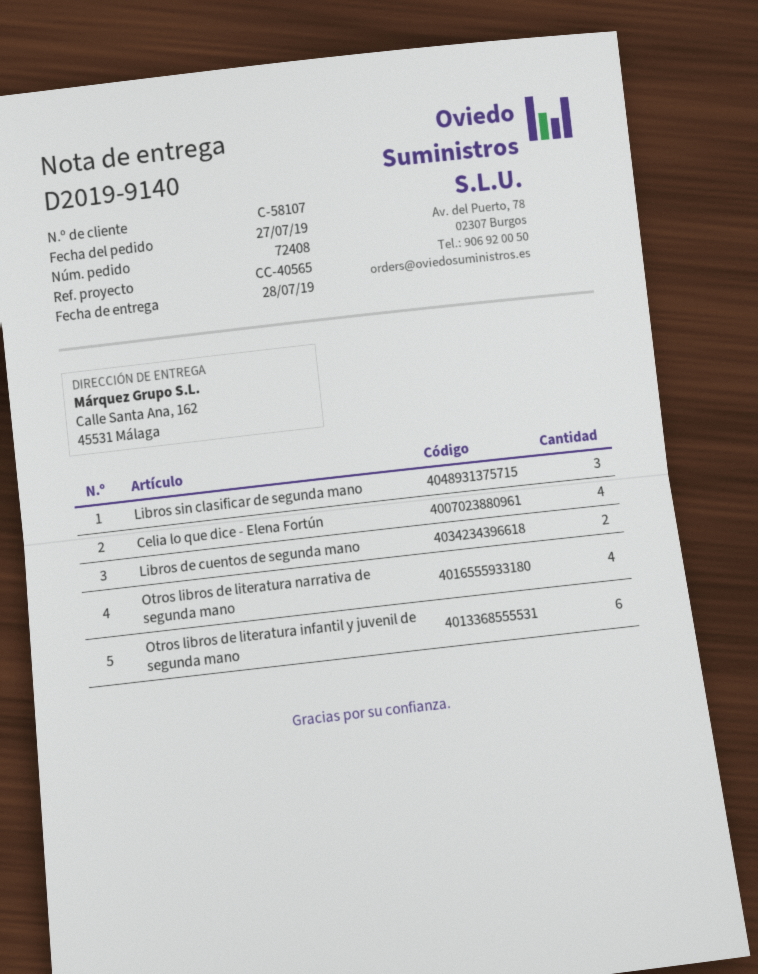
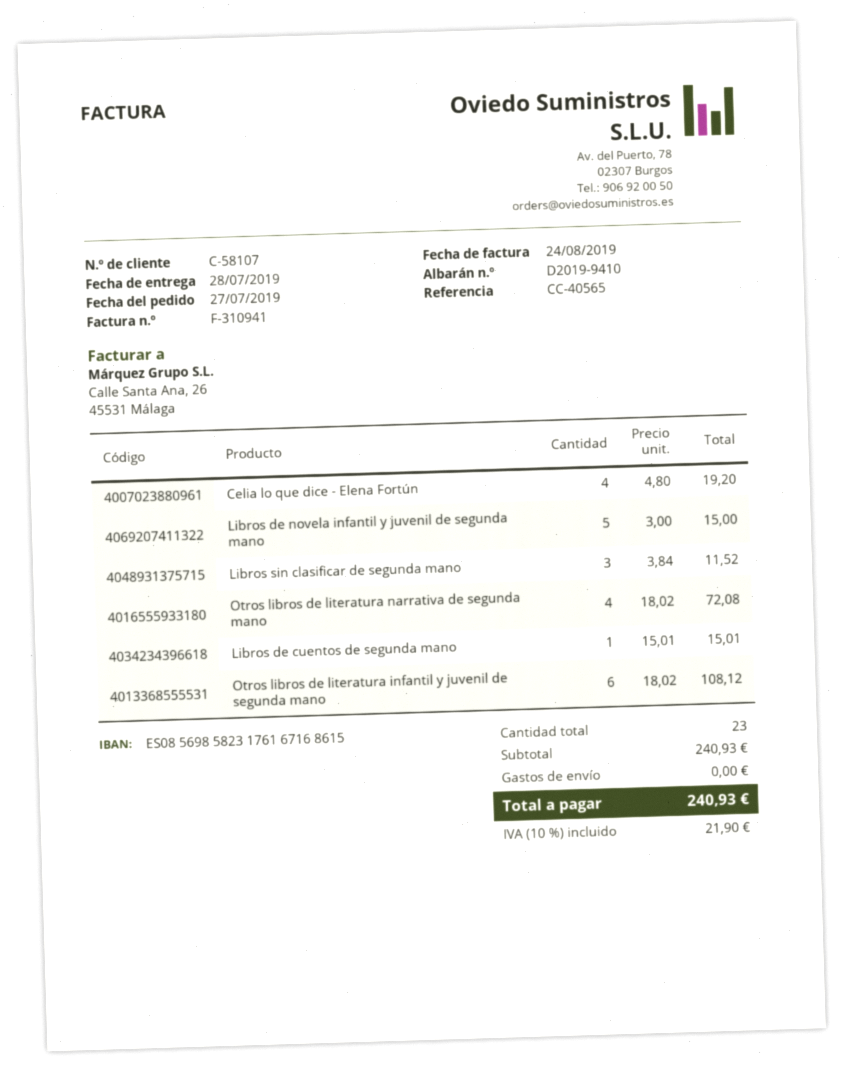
delivery note number: D2019-9140 -> D2019-9410
Libros de cuentos de segunda mano: 2 -> 1
Libros de novela infantil y juvenil de segunda mano: none -> 5

